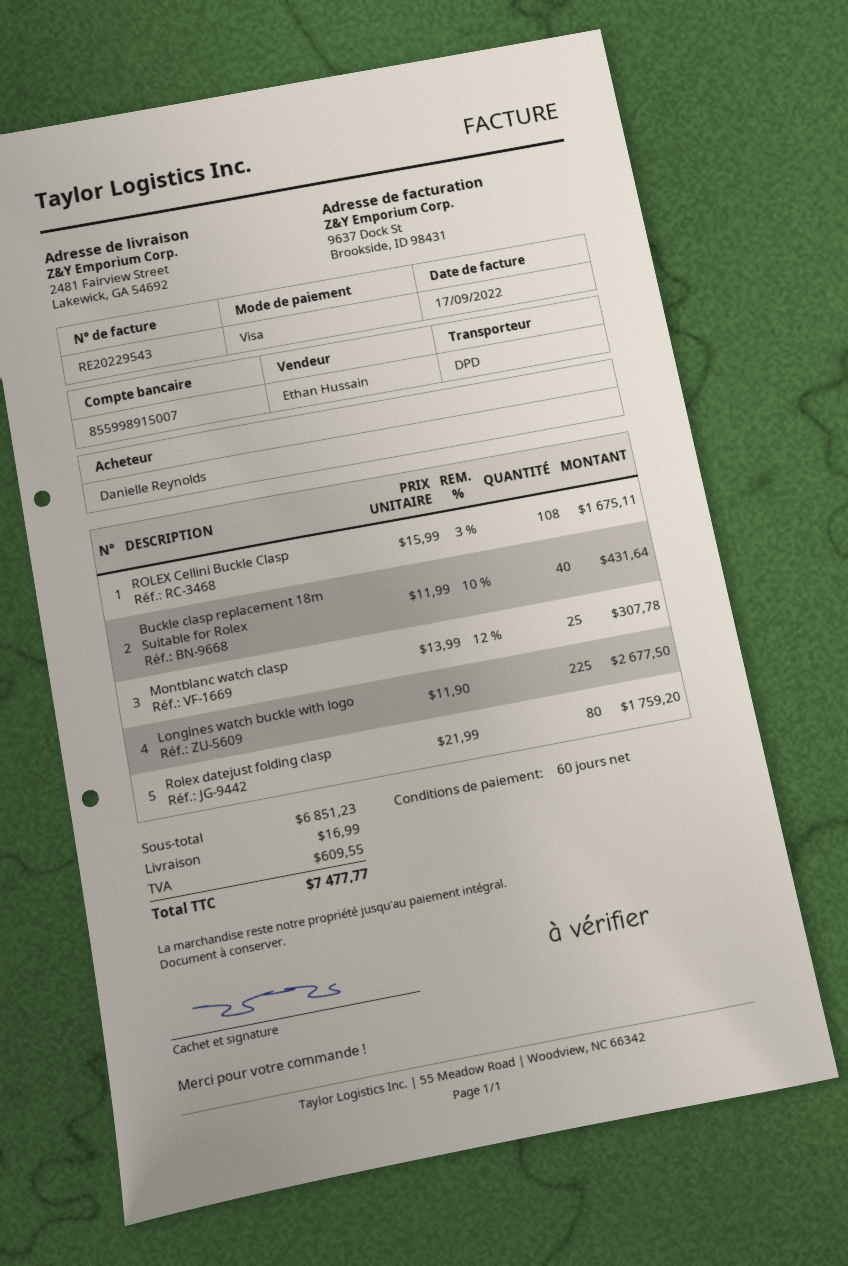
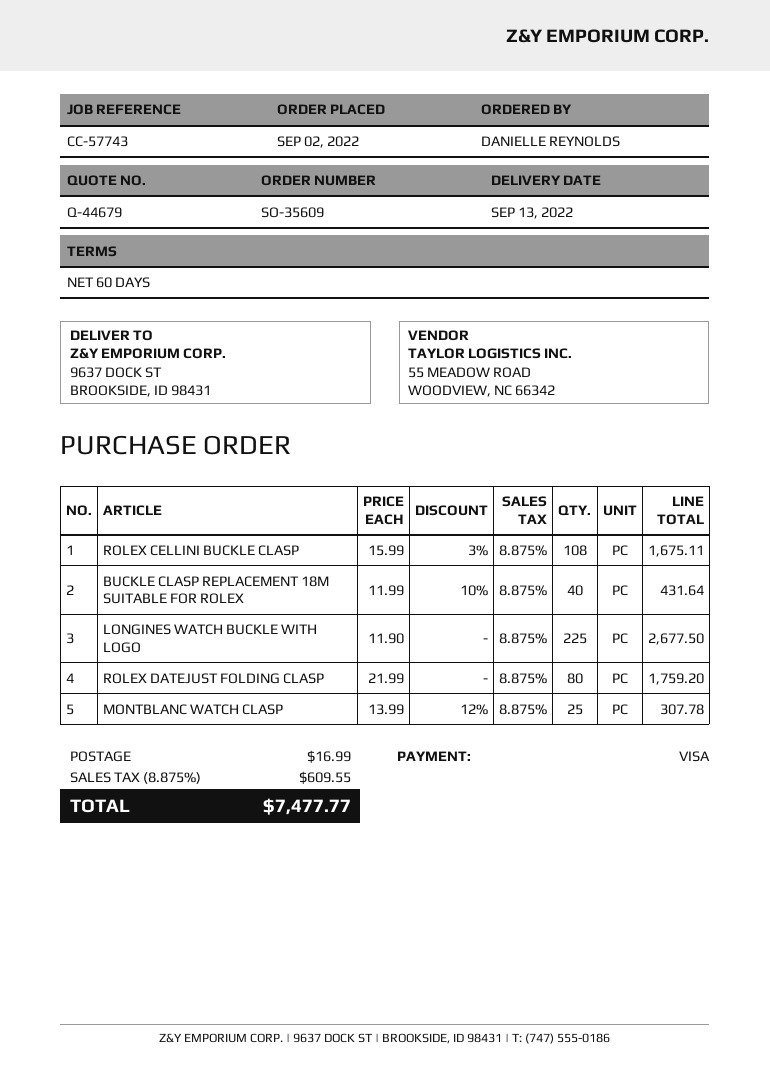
ship to: 2481 Fairview Street, Lakewick, GA 54692 -> 9637 DOCK ST, BROOKSIDE, ID 98431

